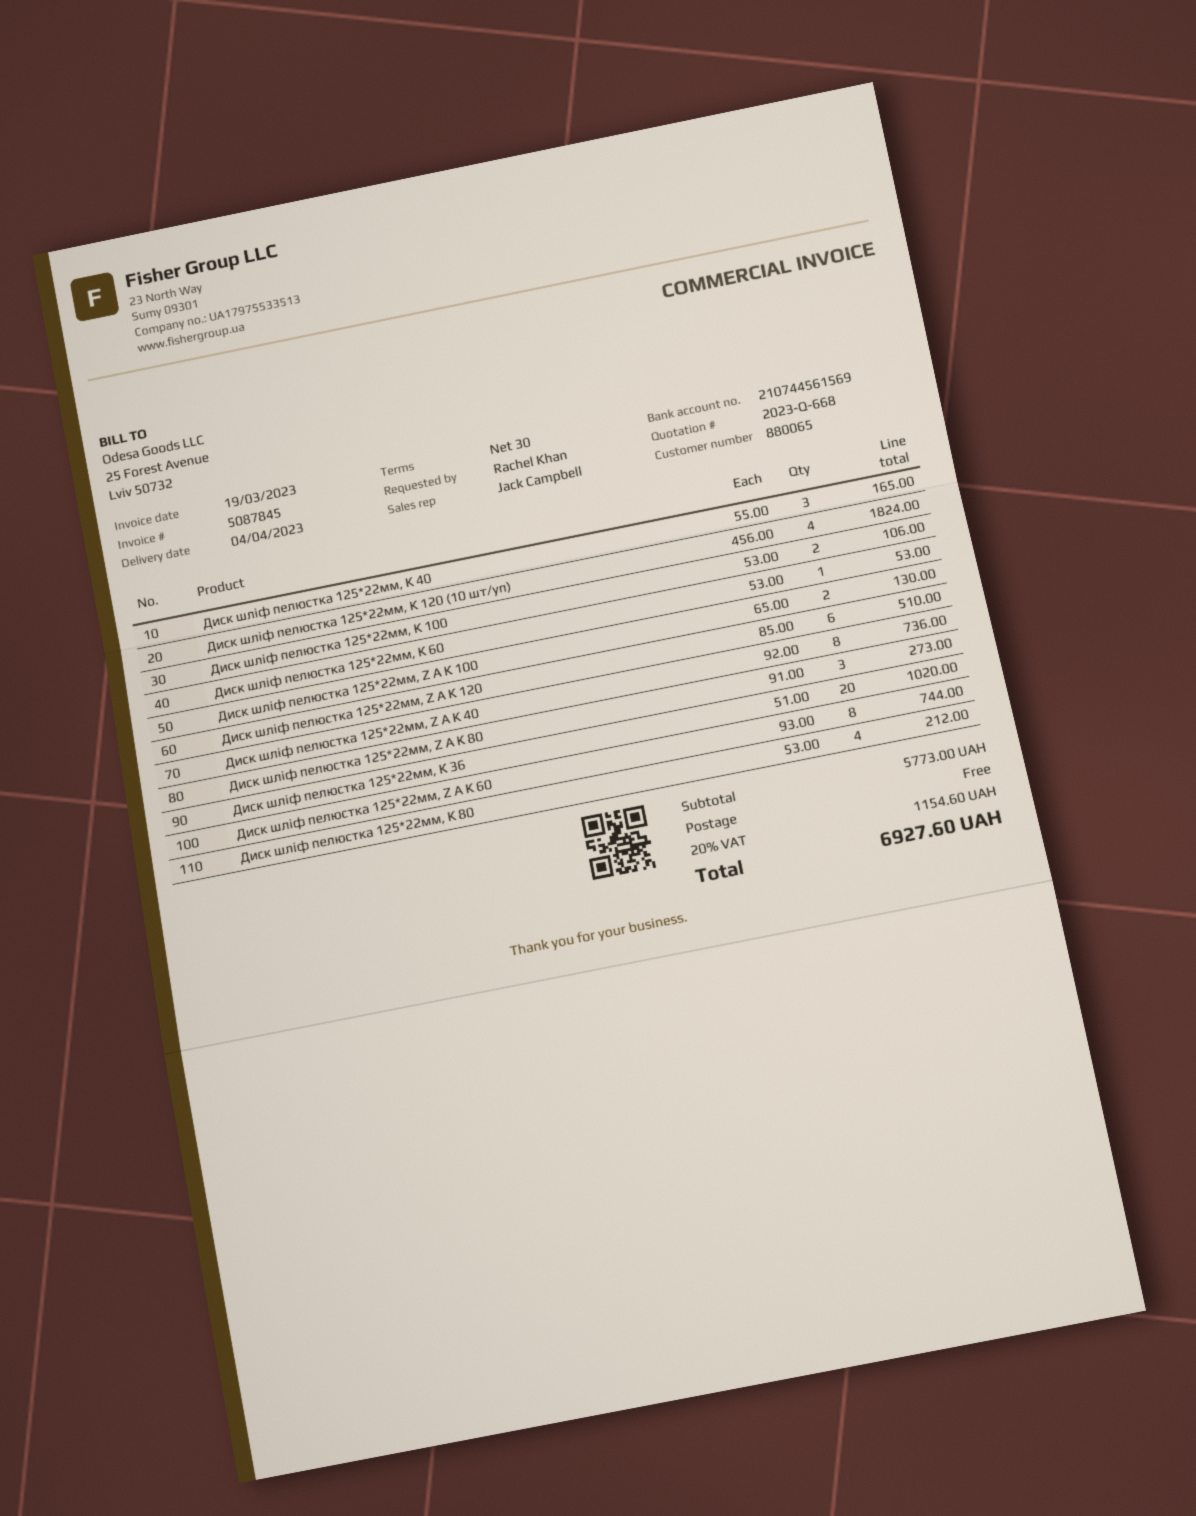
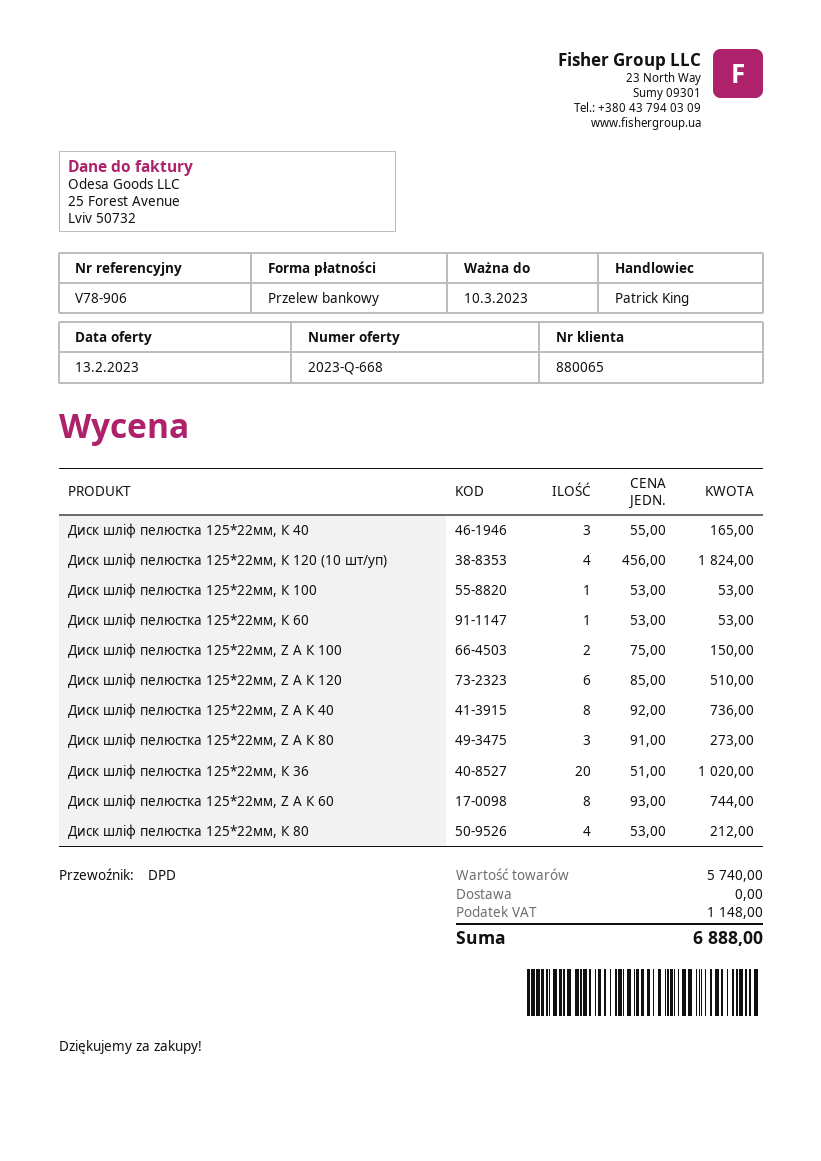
sales rep: Jack Campbell -> Patrick King
Диск шліф пелюстка 125*22мм, К 100: 2 x 53.00 = 106.00 -> 1 x 53.00 = 53.00
Диск шліф пелюстка 125*22мм, Z A К 100: 2 x 65.00 = 130.00 -> 2 x 75.00 = 150.00
subtotal: 5773.00 -> 5740.00
tax: 1154.60 -> 1148.00
total: 6927.60 -> 6888.00

